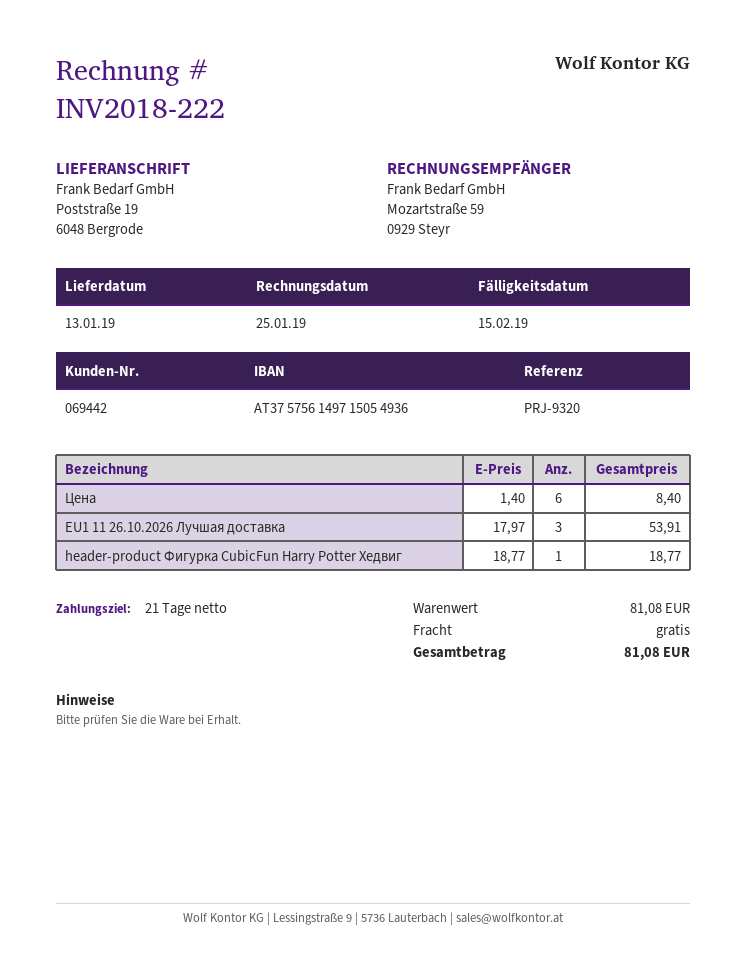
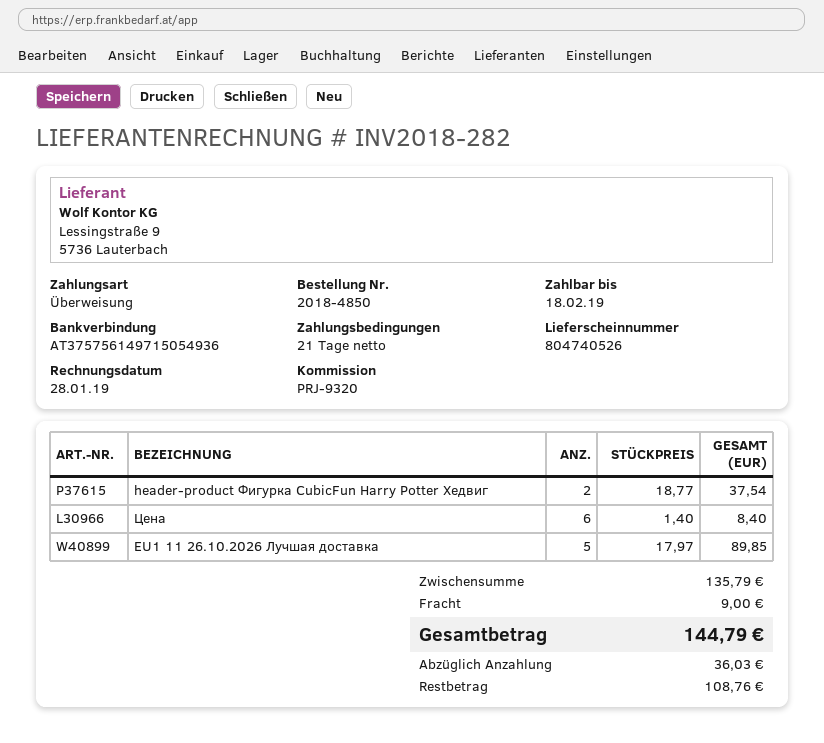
invoice number: INV2018-222 -> INV2018-282
invoice date: 2019-01-25 -> 2019-01-28
due date: 2019-02-15 -> 2019-02-18
EU1 11 26.10.2026 Лучшая доставка: 3 x 17.97 = 53.91 -> 5 x 17.97 = 89.85
header-product Фигурка CubicFun Harry Potter Хедвиг: 1 x 18.77 = 18.77 -> 2 x 18.77 = 37.54
subtotal: 81.08 -> 135.79
shipping: 0.00 -> 9.00
total: 81.08 -> 144.79

